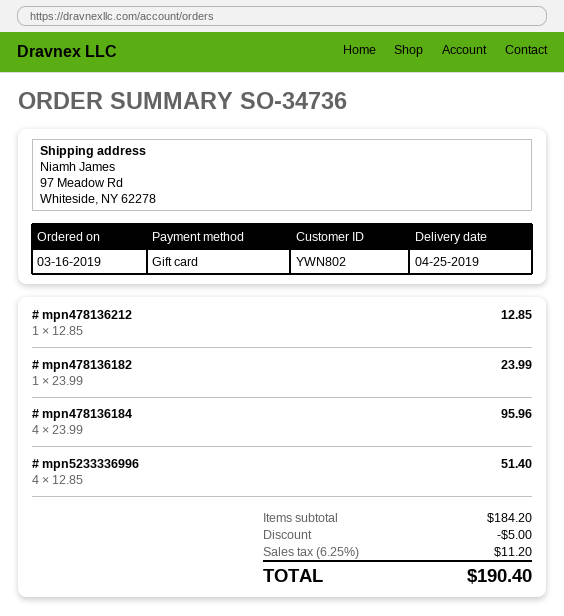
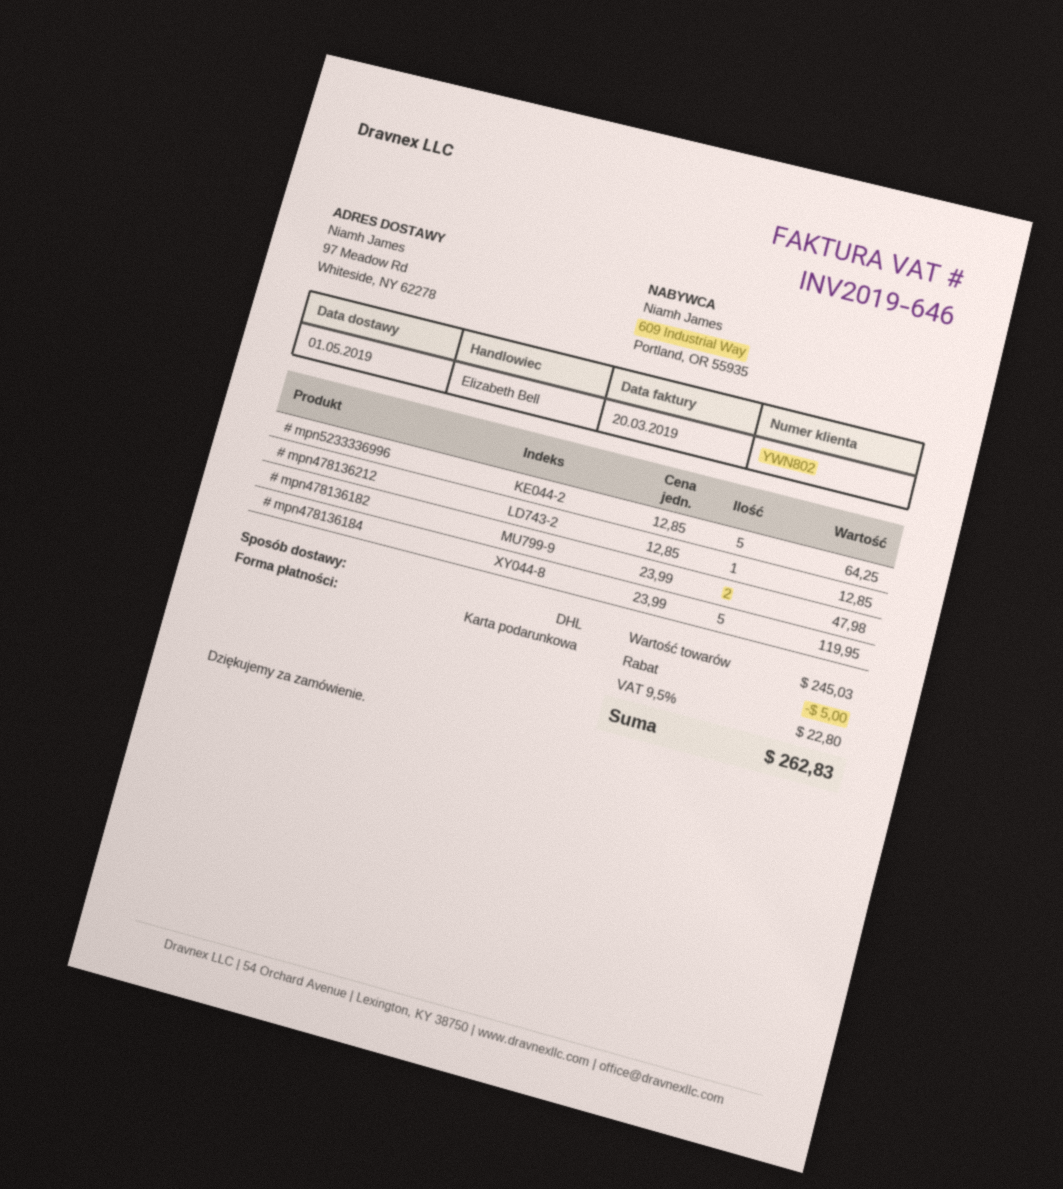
delivery date: 2019-04-25 -> 2019-05-01
# mpn478136182: 1 x 23.99 = 23.99 -> 2 x 23.99 = 47.98
# mpn478136184: 4 x 23.99 = 95.96 -> 5 x 23.99 = 119.95
# mpn5233336996: 4 x 12.85 = 51.40 -> 5 x 12.85 = 64.25
subtotal: 184.20 -> 245.03
tax: 6.25% = 11.20 -> 9.5% = 22.80
total: 190.40 -> 262.83

